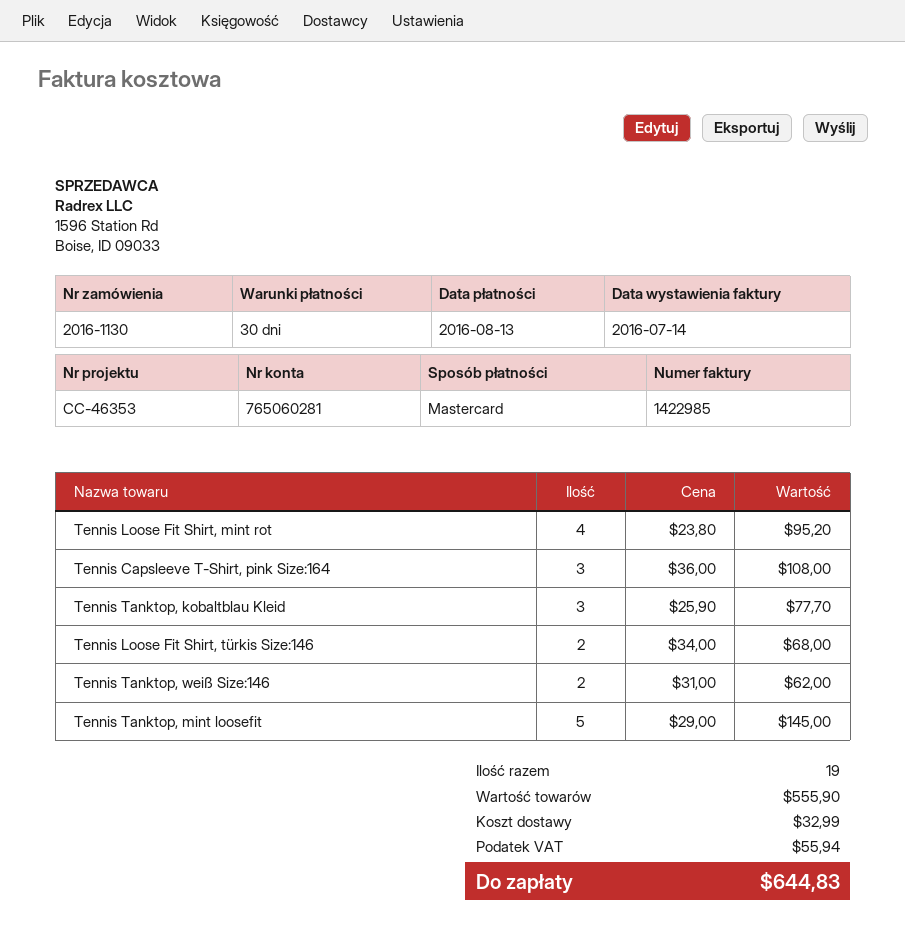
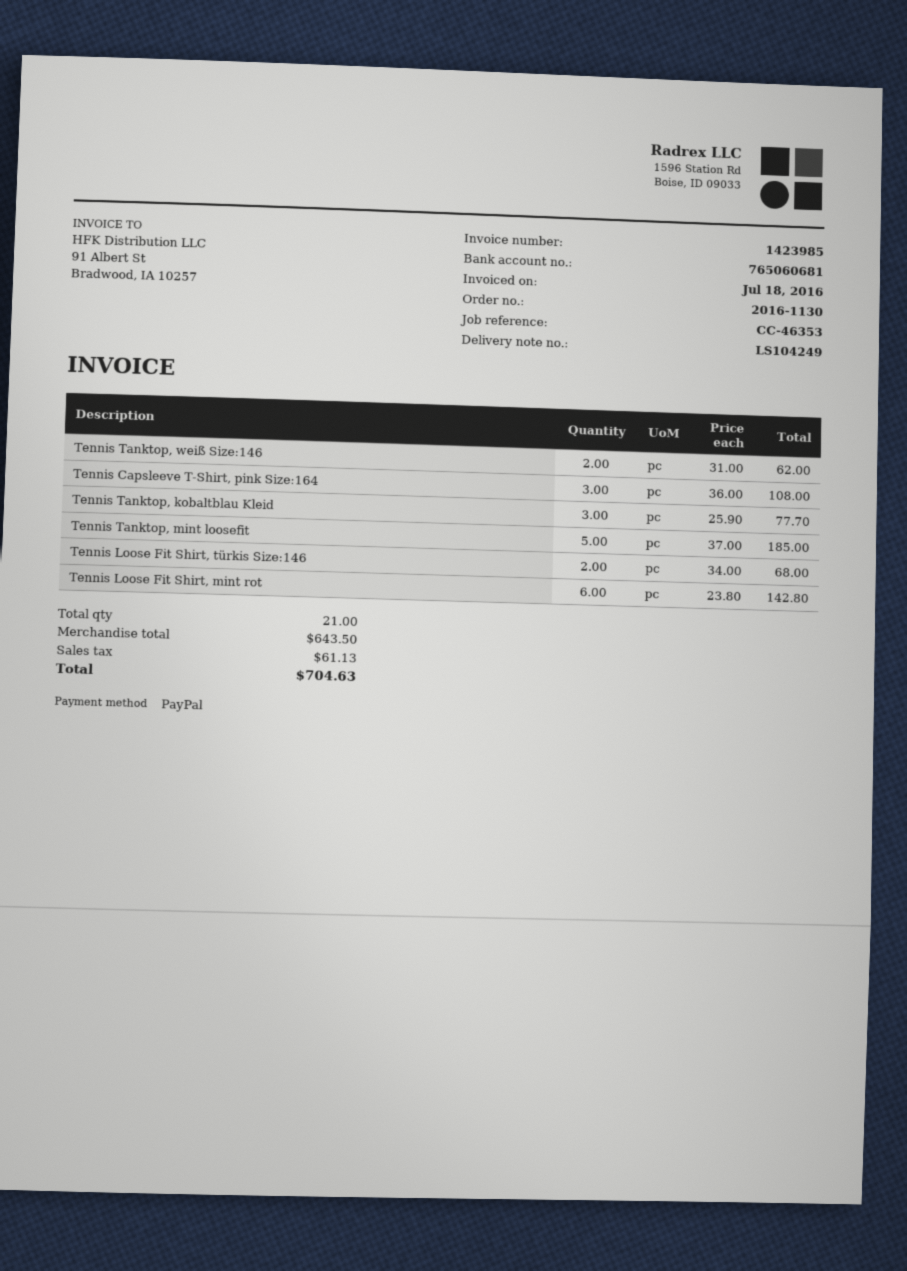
invoice number: 1422985 -> 1423985
invoice date: 2016-07-14 -> 2016-07-18
payment method: Mastercard -> PayPal
bank account: 765060281 -> 765060681
Tennis Loose Fit Shirt, mint rot: 4 x 23.80 = 95.20 -> 6 x 23.80 = 142.80
Tennis Tanktop, mint loosefit: 5 x 29.00 = 145.00 -> 5 x 37.00 = 185.00
total quantity: 19 -> 21
subtotal: 555.90 -> 643.50
shipping: 32.99 -> none
tax: 55.94 -> 61.13
total: 644.83 -> 704.63

